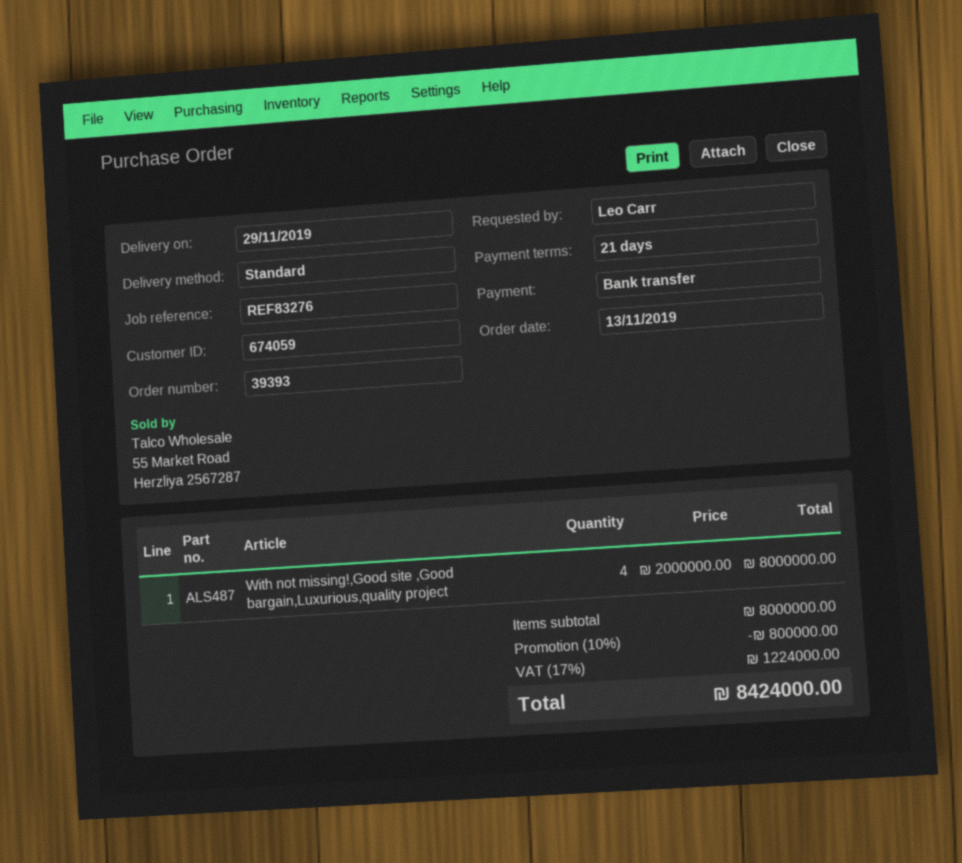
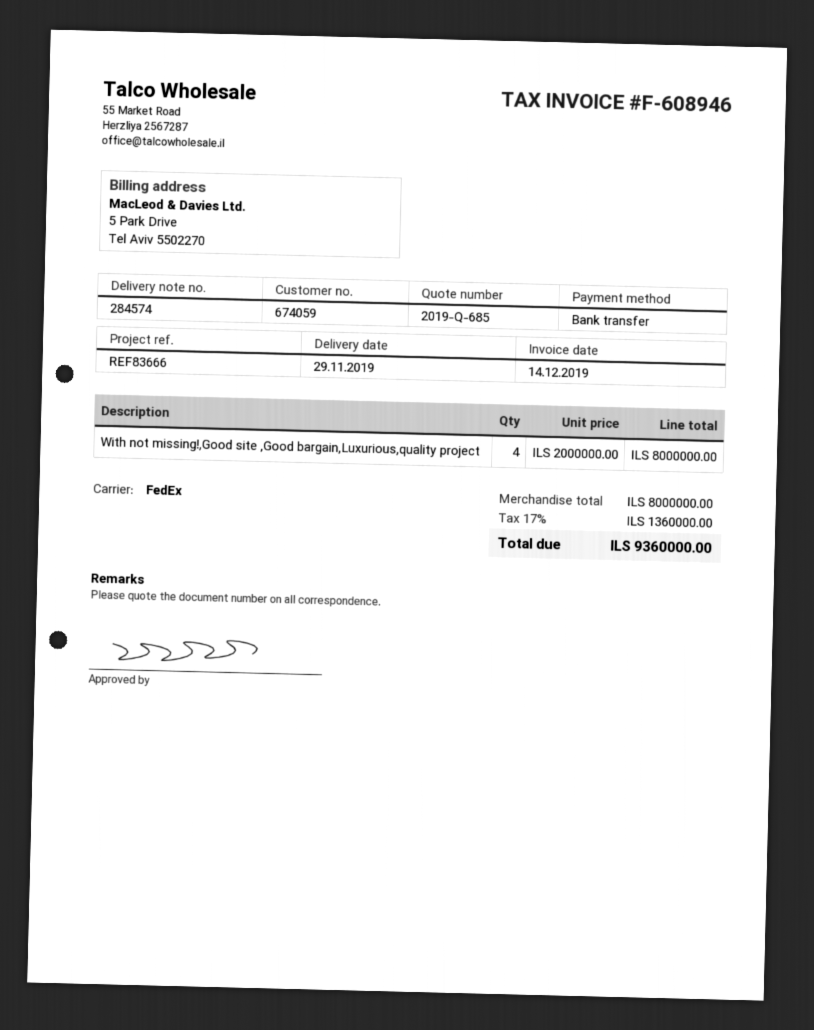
reference: REF83276 -> REF83666
shipping method: standard -> FedEx
discount: 10% = 800000.00 -> none
tax: 17% = 1224000.00 -> 17% = 1360000.00
total: 8424000.00 -> 9360000.00

